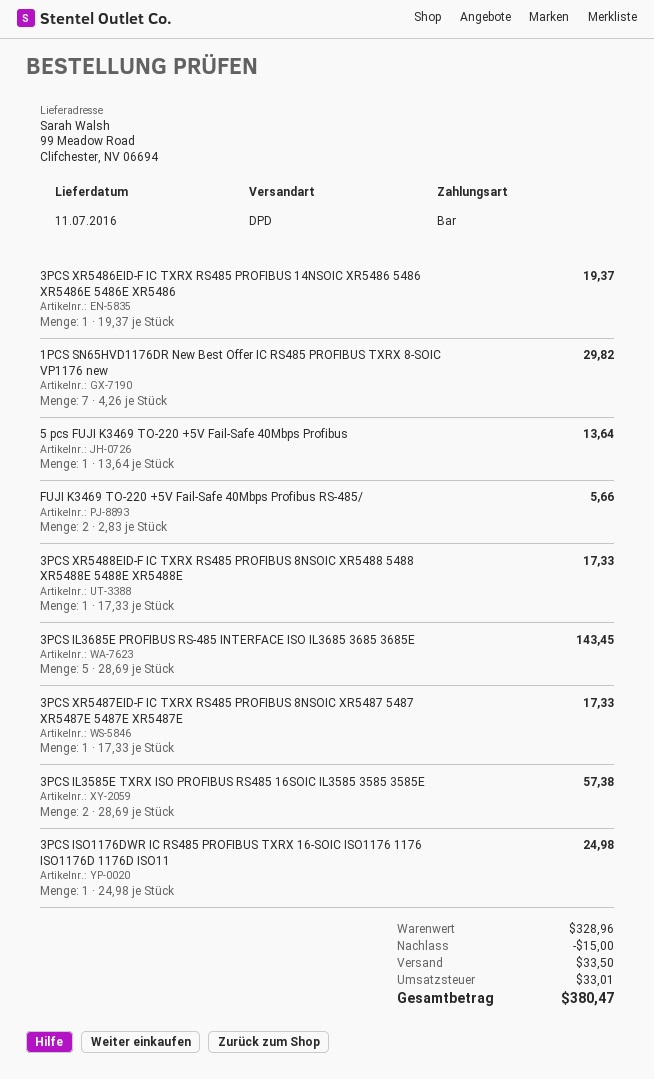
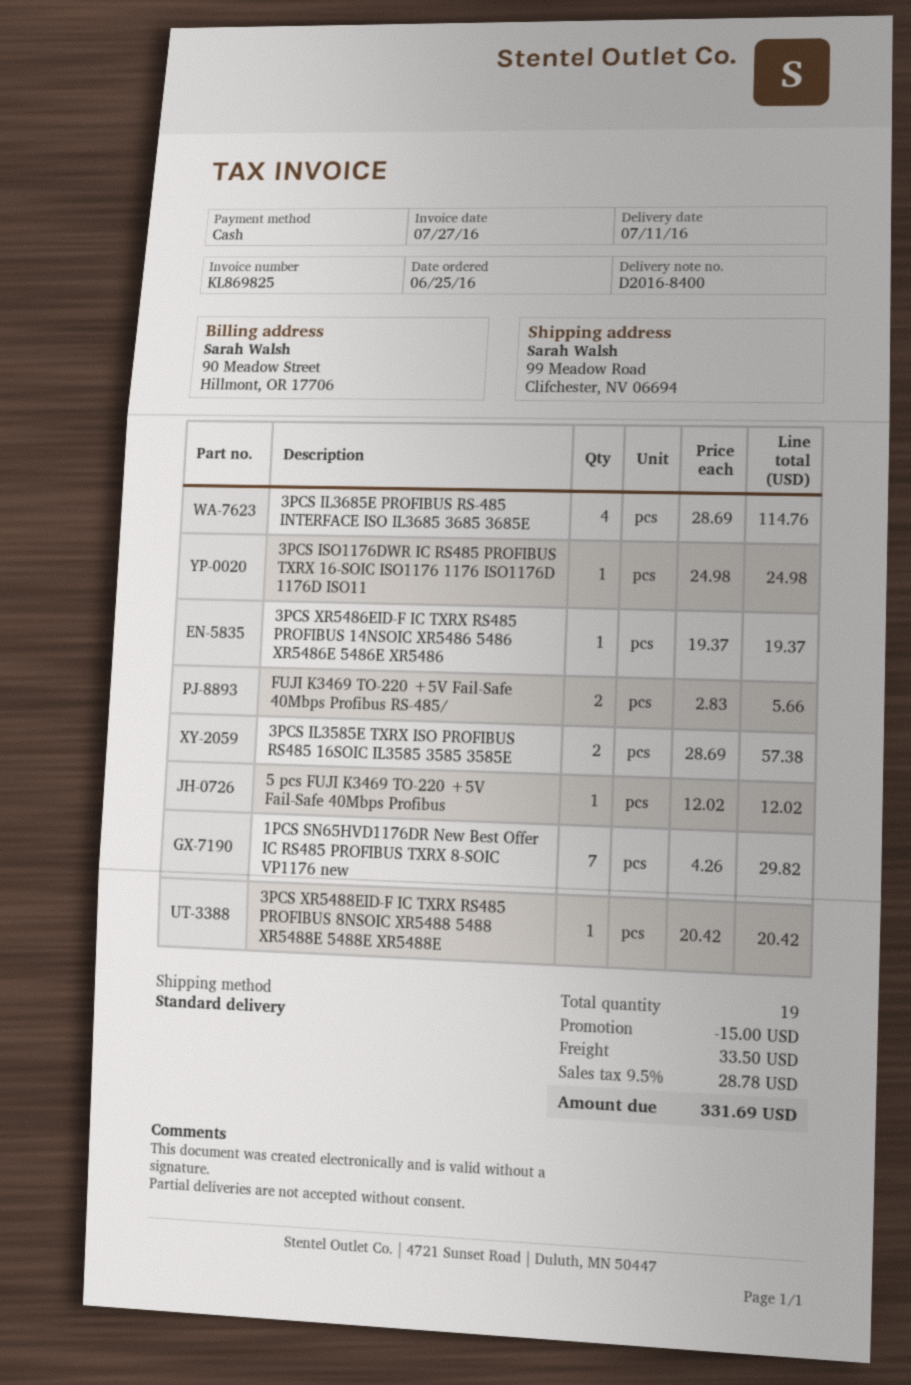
shipping method: DPD -> standard
5 pcs FUJI K3469 TO-220 +5V Fail-Safe 40Mbps Profibus: 1 x 13.64 = 13.64 -> 1 x 12.02 = 12.02
3PCS XR5488EID-F IC TXRX RS485 PROFIBUS 8NSOIC XR5488 5488 XR5488E 5488E XR5488E: 1 x 17.33 = 17.33 -> 1 x 20.42 = 20.42
3PCS IL3685E PROFIBUS RS-485 INTERFACE ISO IL3685 3685 3685E: 5 x 28.69 = 143.45 -> 4 x 28.69 = 114.76
3PCS XR5487EID-F IC TXRX RS485 PROFIBUS 8NSOIC XR5487 5487 XR5487E 5487E XR5487E: 1 x 17.33 = 17.33 -> none
tax: 33.01 -> 28.78
total: 380.47 -> 331.69

